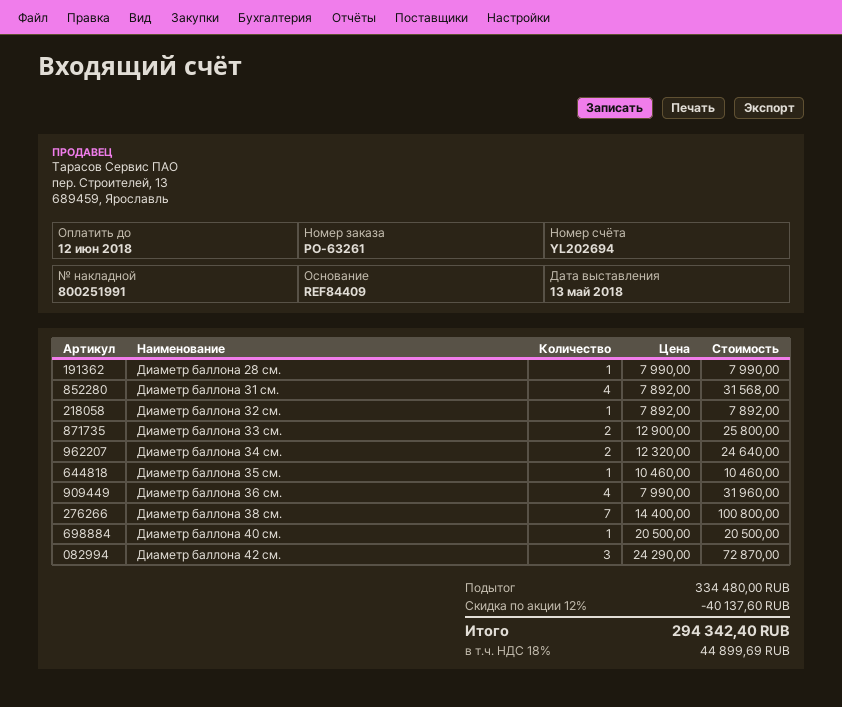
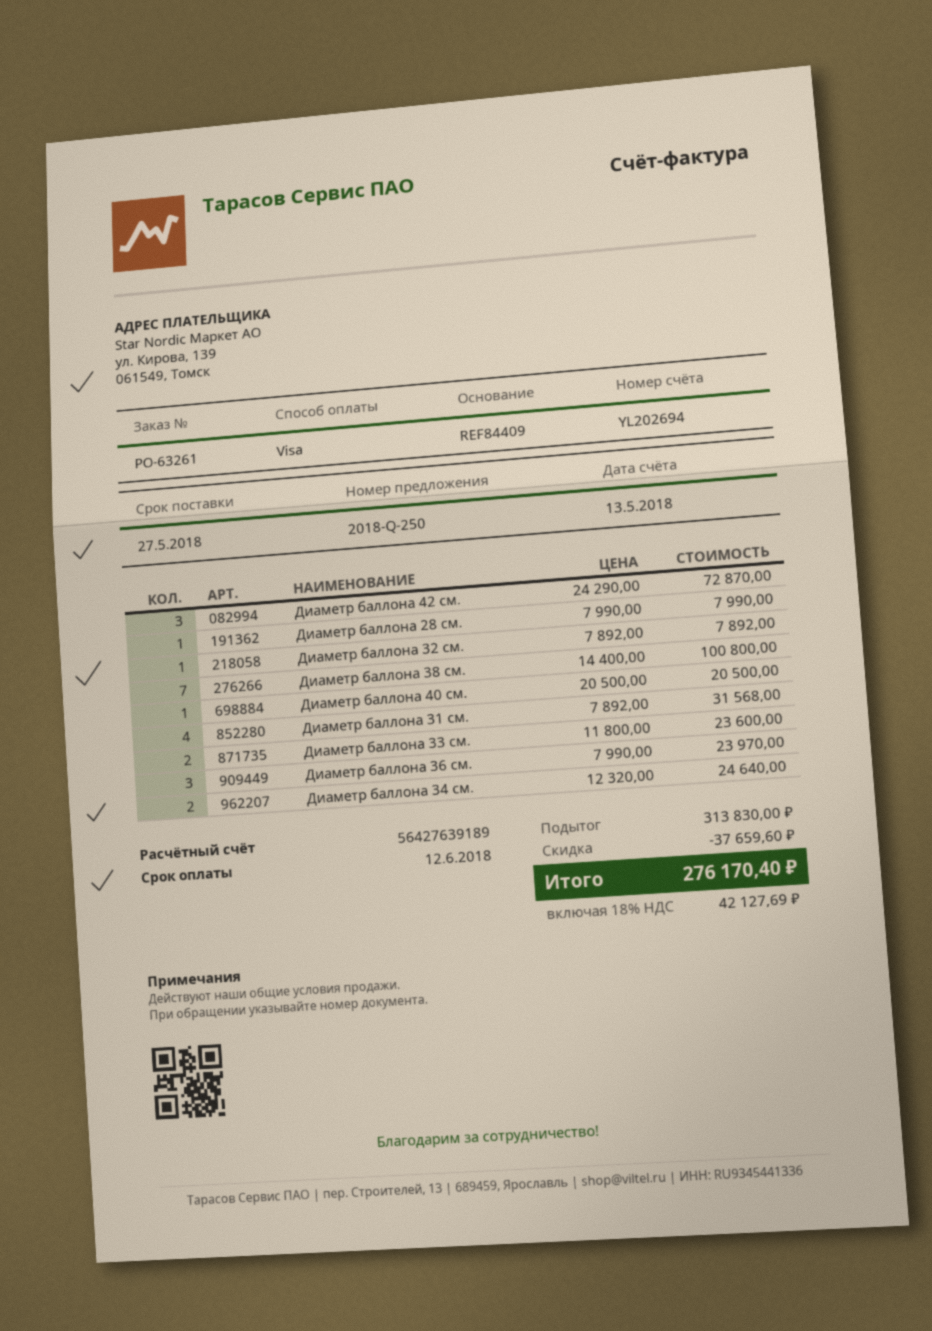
Диаметр баллона 33 см.: 2 x 12900.00 = 25800.00 -> 2 x 11800.00 = 23600.00
Диаметр баллона 35 см.: 1 x 10460.00 = 10460.00 -> none
Диаметр баллона 36 см.: 4 x 7990.00 = 31960.00 -> 3 x 7990.00 = 23970.00
subtotal: 334480.00 -> 313830.00
discount: 40137.60 -> 37659.60
tax: 18% = 44899.69 -> 18% = 42127.69
total: 294342.40 -> 276170.40

